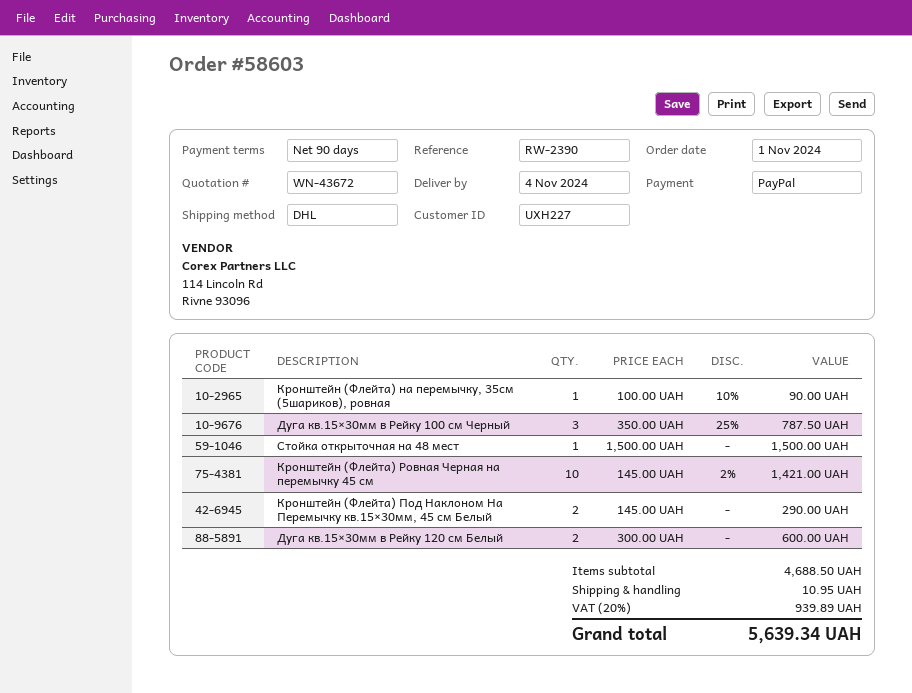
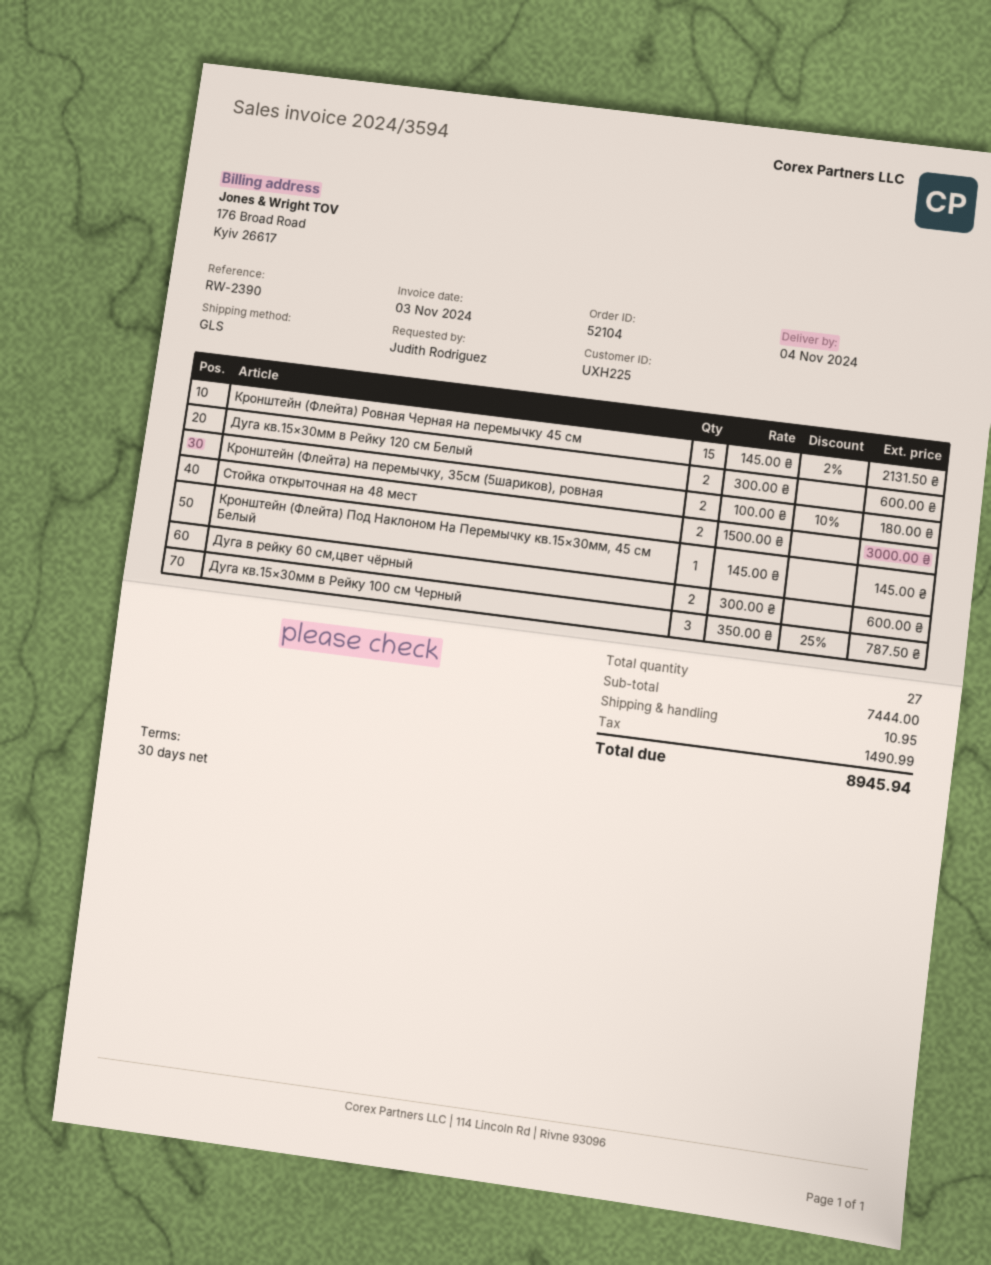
order number: 58603 -> 52104
payment terms: 90 days -> 30 days
customer number: UXH227 -> UXH225
shipping method: DHL -> GLS
Кронштейн (Флейта) на перемычку, 35см (5шариков), ровная: 1 x 100.00 - 10% = 90.00 -> 2 x 100.00 - 10% = 180.00
Стойка открыточная на 48 мест: 1 x 1500.00 = 1500.00 -> 2 x 1500.00 = 3000.00
Кронштейн (Флейта) Ровная Черная на перемычку 45 см: 10 x 145.00 - 2% = 1421.00 -> 15 x 145.00 - 2% = 2131.50
Кронштейн (Флейта) Под Наклоном На Перемычку кв.15×30мм, 45 см Белый: 2 x 145.00 = 290.00 -> 1 x 145.00 = 145.00
Дуга в рейку 60 см,цвет чёрный: none -> 2 x 300.00 = 600.00
subtotal: 4688.50 -> 7444.00
tax: 939.89 -> 1490.99
total: 5639.34 -> 8945.94

